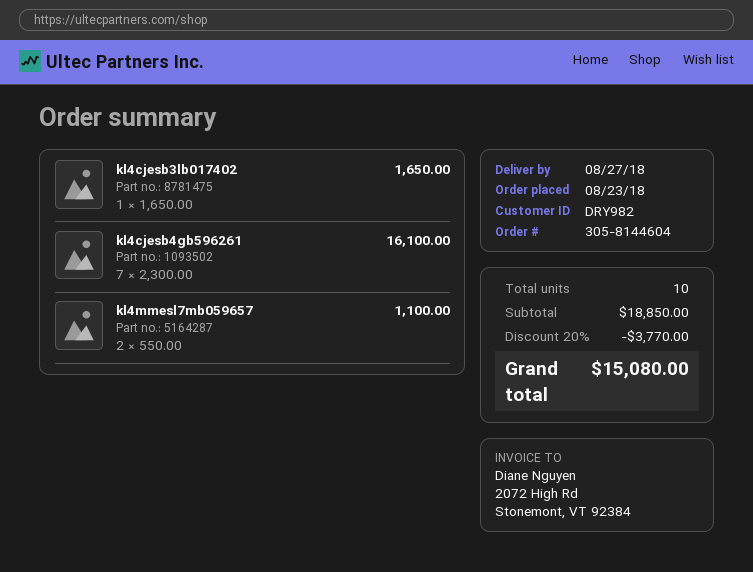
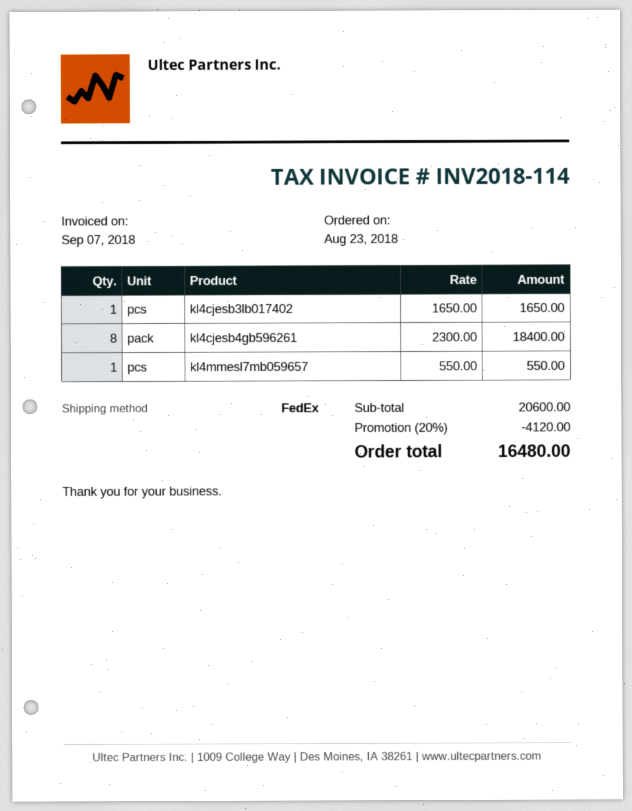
kl4cjesb4gb596261: 7 x 2300.00 = 16100.00 -> 8 x 2300.00 = 18400.00
kl4mmesl7mb059657: 2 x 550.00 = 1100.00 -> 1 x 550.00 = 550.00
subtotal: 18850.00 -> 20600.00
discount: 20% = 3770.00 -> 20% = 4120.00
total: 15080.00 -> 16480.00

